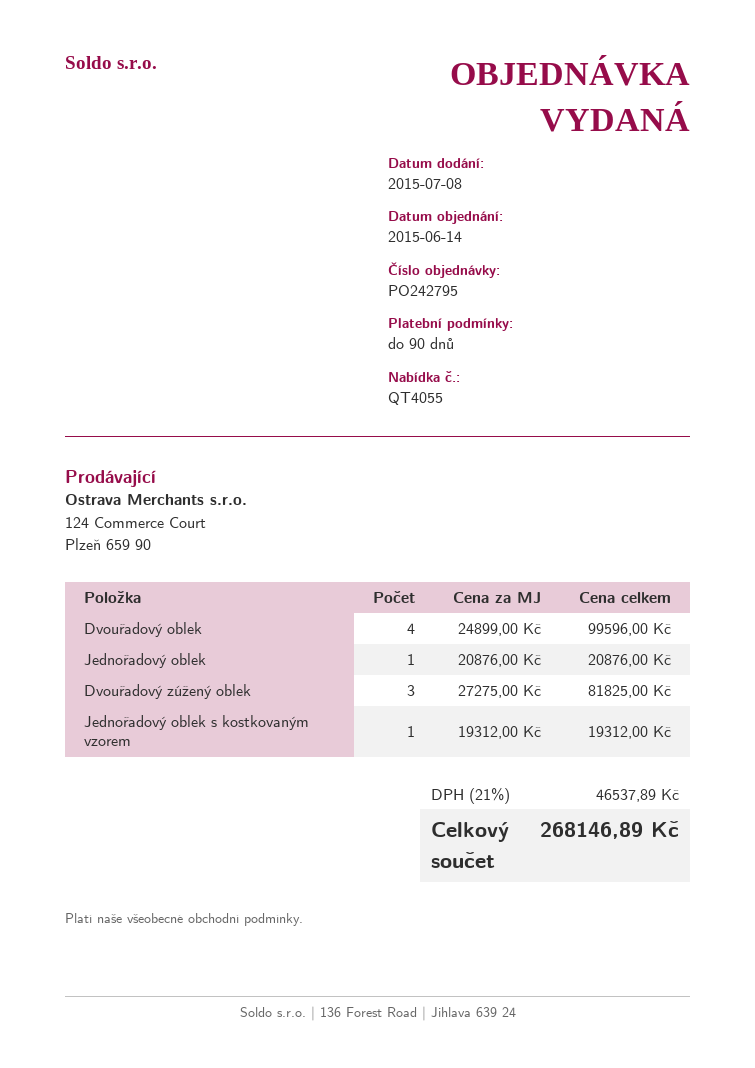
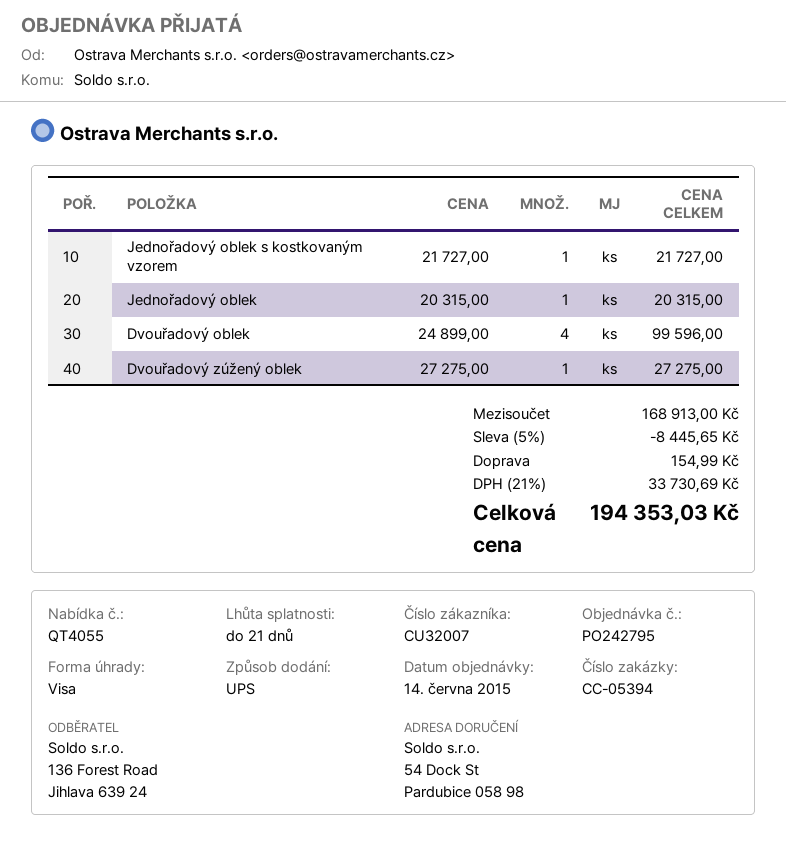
payment terms: 90 days -> 21 days
Jednořadový oblek: 1 x 20876.00 = 20876.00 -> 1 x 20315.00 = 20315.00
Dvouřadový zúžený oblek: 3 x 27275.00 = 81825.00 -> 1 x 27275.00 = 27275.00
Jednořadový oblek s kostkovaným vzorem: 1 x 19312.00 = 19312.00 -> 1 x 21727.00 = 21727.00
discount: none -> 5% = 8445.65
shipping: none -> 154.99
tax: 21% = 46537.89 -> 21% = 33730.69
total: 268146.89 -> 194353.03

